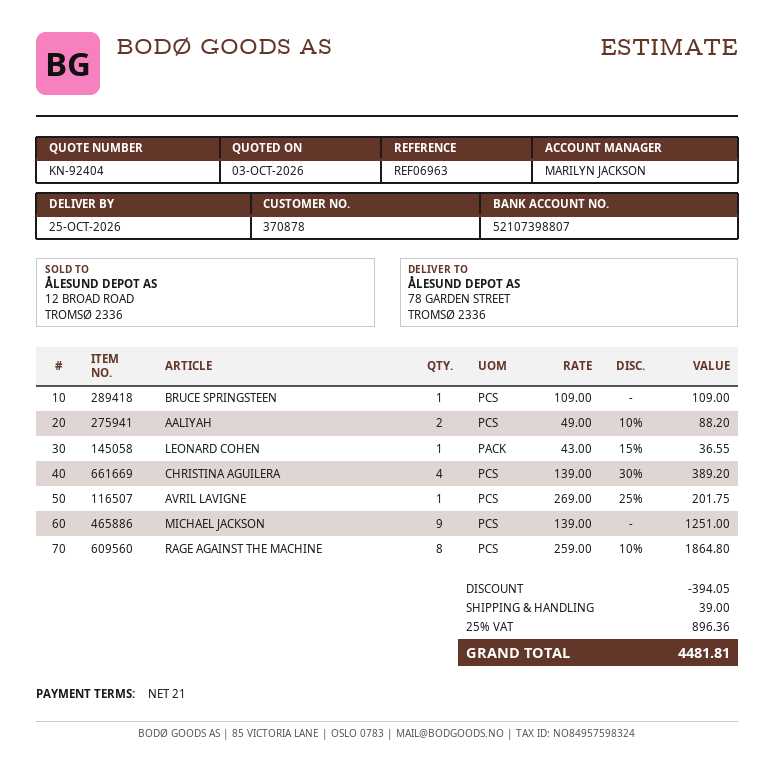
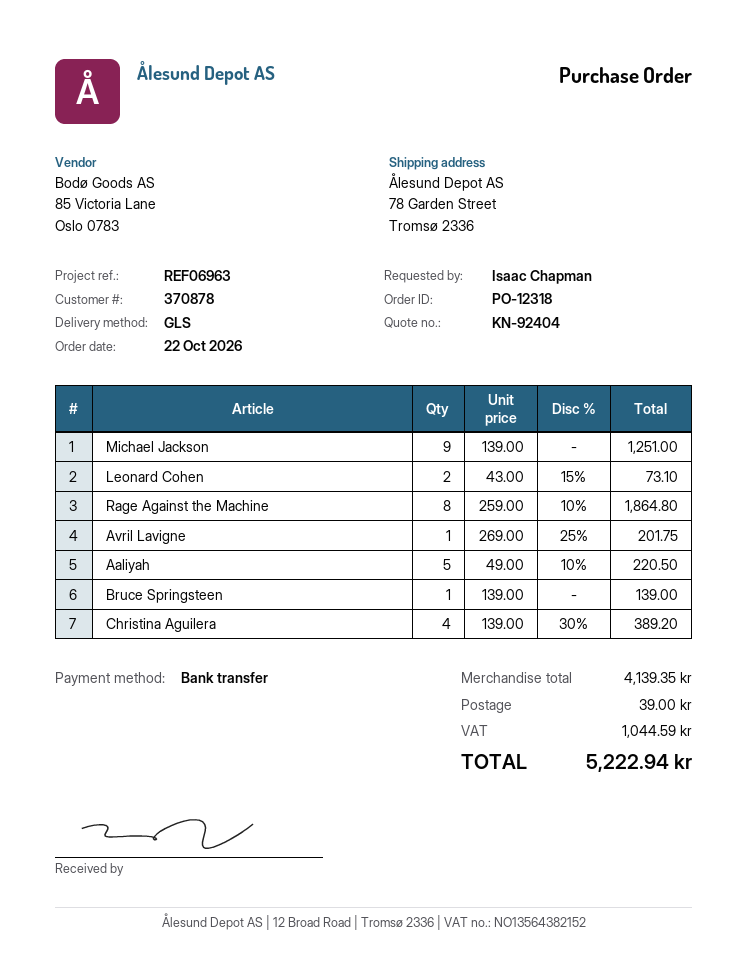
BRUCE SPRINGSTEEN: 1 x 109.00 = 109.00 -> 1 x 139.00 = 139.00
AALIYAH: 2 x 49.00 - 10% = 88.20 -> 5 x 49.00 - 10% = 220.50
LEONARD COHEN: 1 x 43.00 - 15% = 36.55 -> 2 x 43.00 - 15% = 73.10
discount: 394.05 -> none
tax: 896.36 -> 1044.59
total: 4481.81 -> 5222.94

